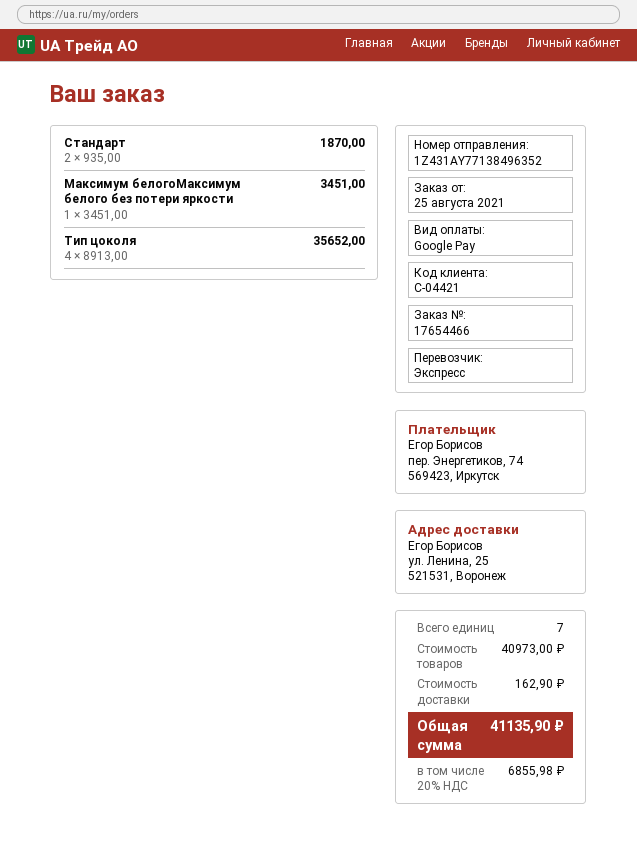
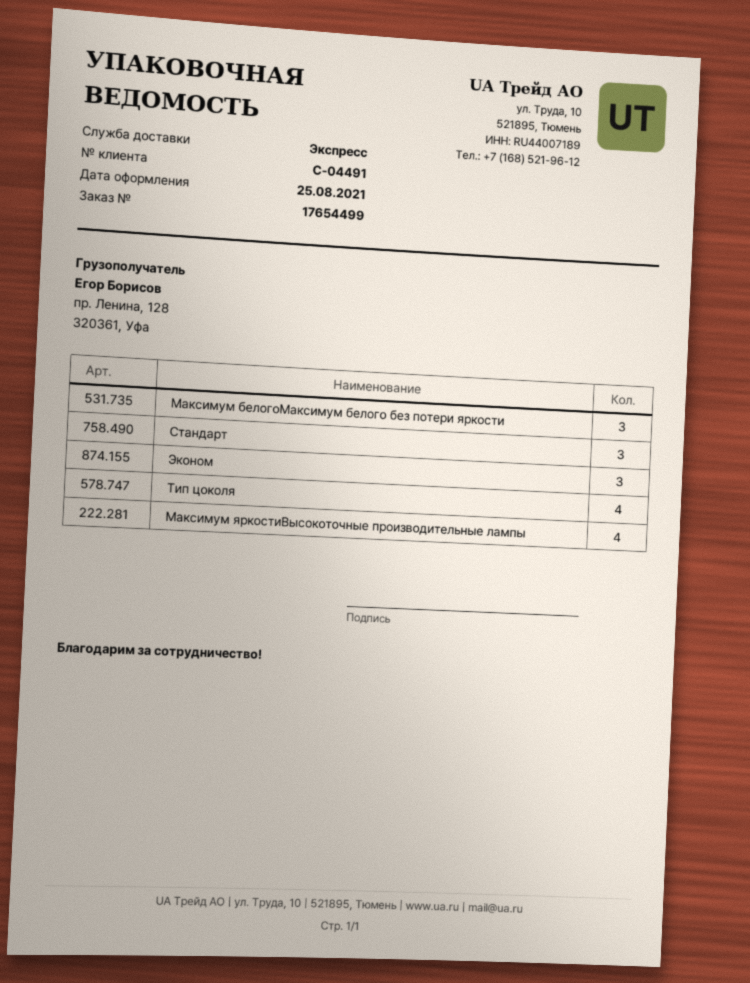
order number: 17654466 -> 17654499
customer number: C-04421 -> C-04491
ship to: ул. Ленина, 25, 521531, Воронеж -> пр. Ленина, 128, 320361, Уфа
Стандарт: 2 -> 3
Максимум белогоМаксимум белого без потери яркости: 1 -> 3
Эконом: none -> 3
Максимум яркостиВысокоточные производительные лампы: none -> 4

